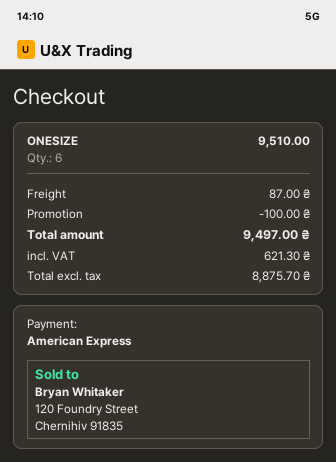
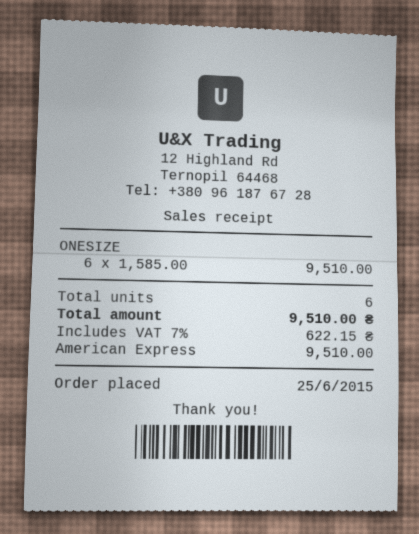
discount: 100.00 -> none
shipping: 87.00 -> none
tax: 621.30 -> 622.15
total: 9497.00 -> 9510.00

